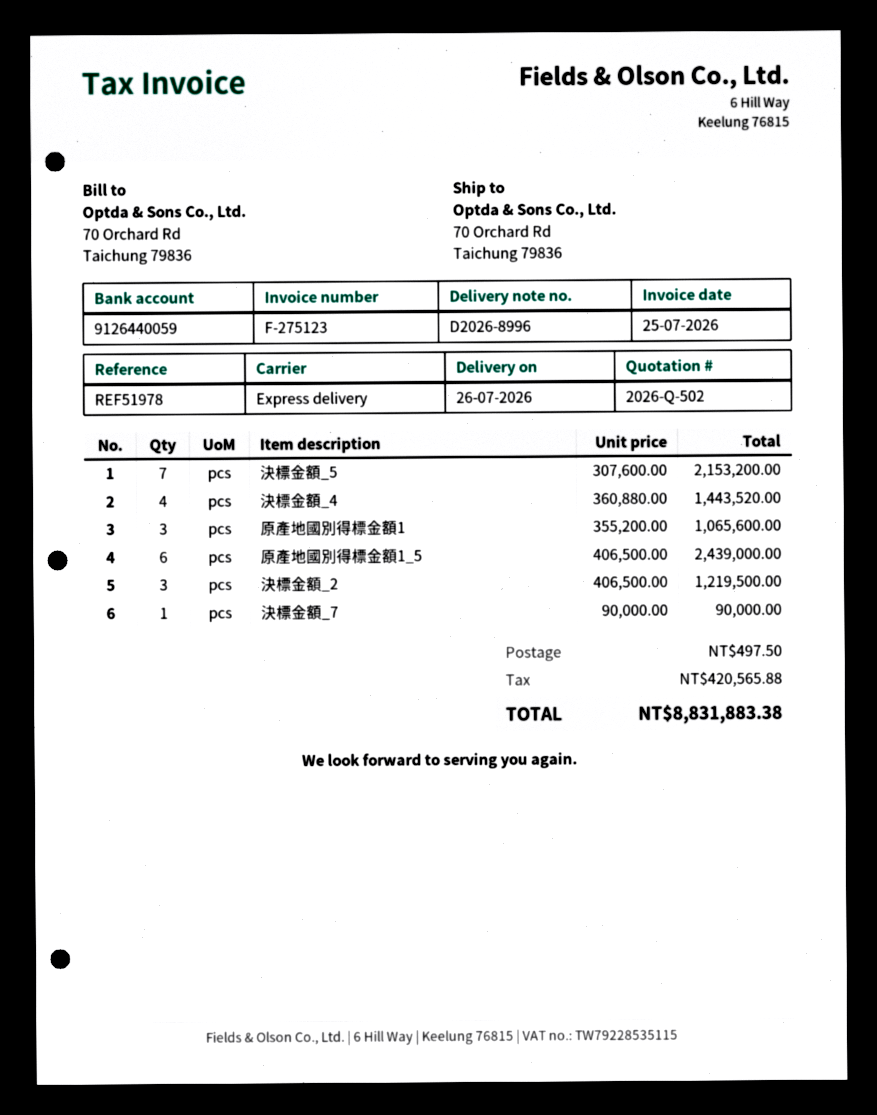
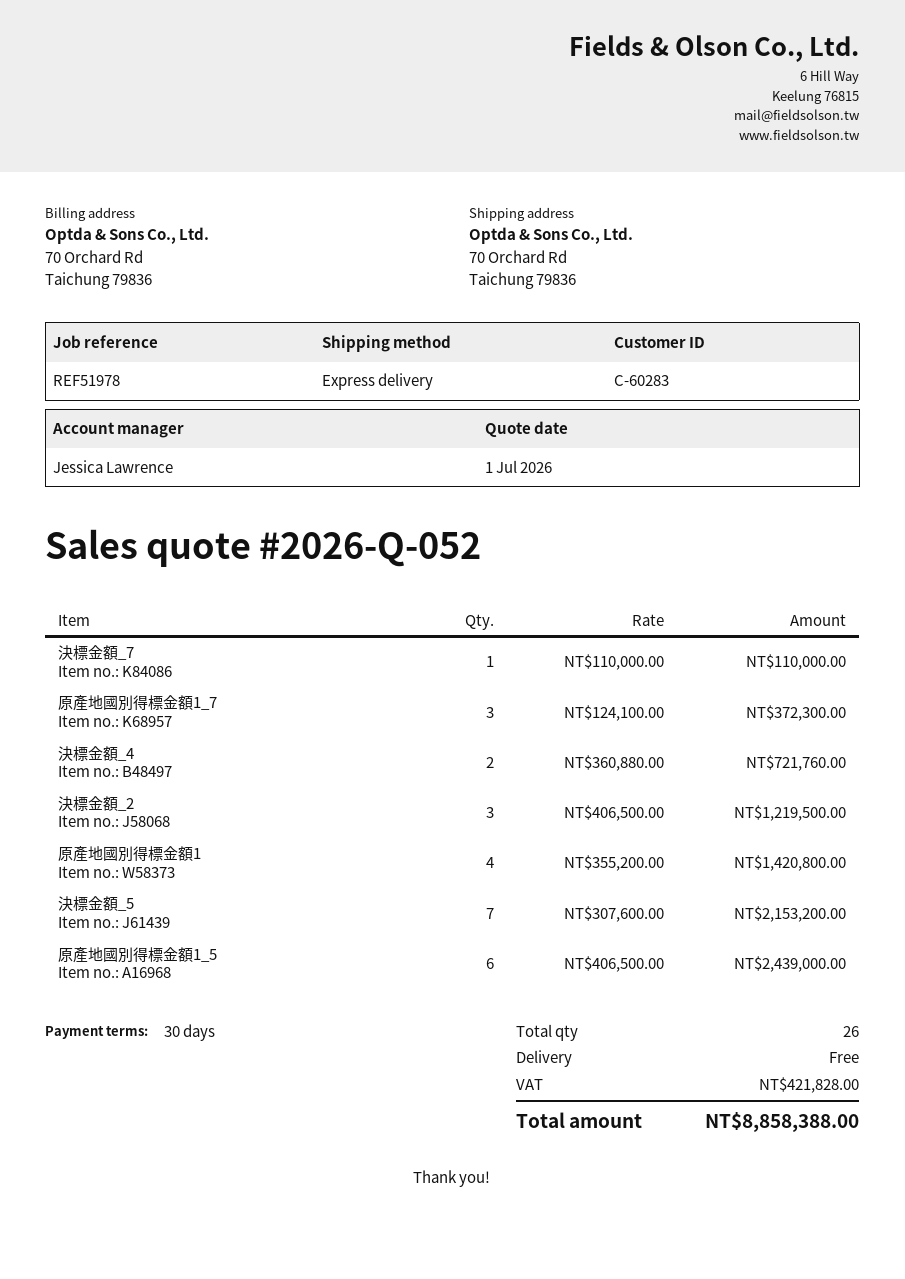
quote number: 2026-Q-502 -> 2026-Q-052
決標金額_4: 4 x 360880.00 = 1443520.00 -> 2 x 360880.00 = 721760.00
原產地國別得標金額1: 3 x 355200.00 = 1065600.00 -> 4 x 355200.00 = 1420800.00
決標金額_7: 1 x 90000.00 = 90000.00 -> 1 x 110000.00 = 110000.00
原產地國別得標金額1_7: none -> 3 x 124100.00 = 372300.00
shipping: 497.50 -> 0.00
tax: 420565.88 -> 421828.00
total: 8831883.38 -> 8858388.00

